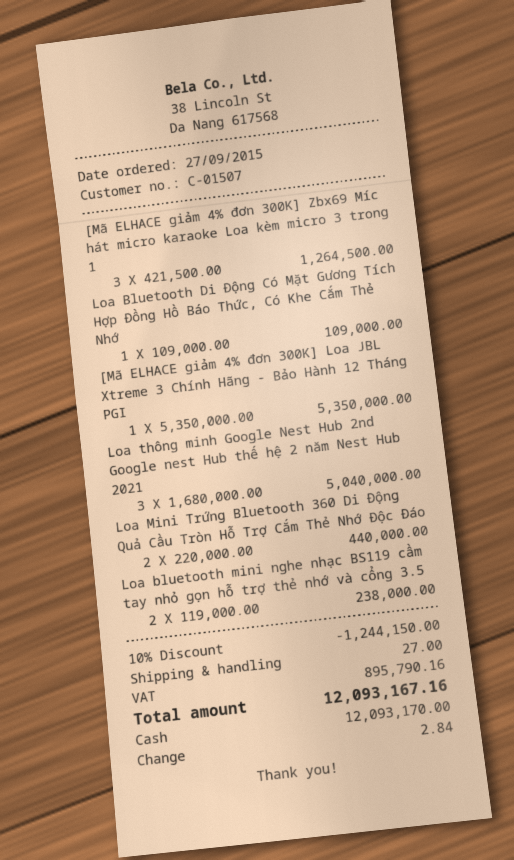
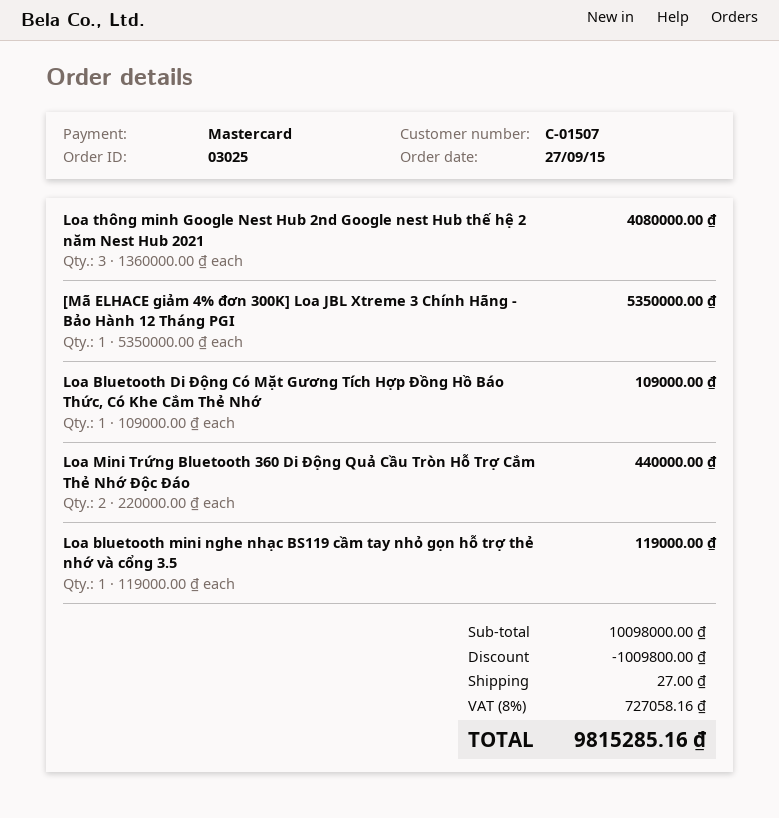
payment method: cash -> Mastercard
[Mã ELHACE giảm 4% đơn 300K] Zbx69 Míc hát micro karaoke Loa kèm micro 3 trong 1: 3 x 421500.00 = 1264500.00 -> none
Loa thông minh Google Nest Hub 2nd Google nest Hub thế hệ 2 năm Nest Hub 2021: 3 x 1680000.00 = 5040000.00 -> 3 x 1360000.00 = 4080000.00
Loa bluetooth mini nghe nhạc BS119 cầm tay nhỏ gọn hỗ trợ thẻ nhớ và cổng 3.5: 2 x 119000.00 = 238000.00 -> 1 x 119000.00 = 119000.00
discount: 1244150.00 -> 1009800.00
tax: 895790.16 -> 727058.16
total: 12093167.16 -> 9815285.16

